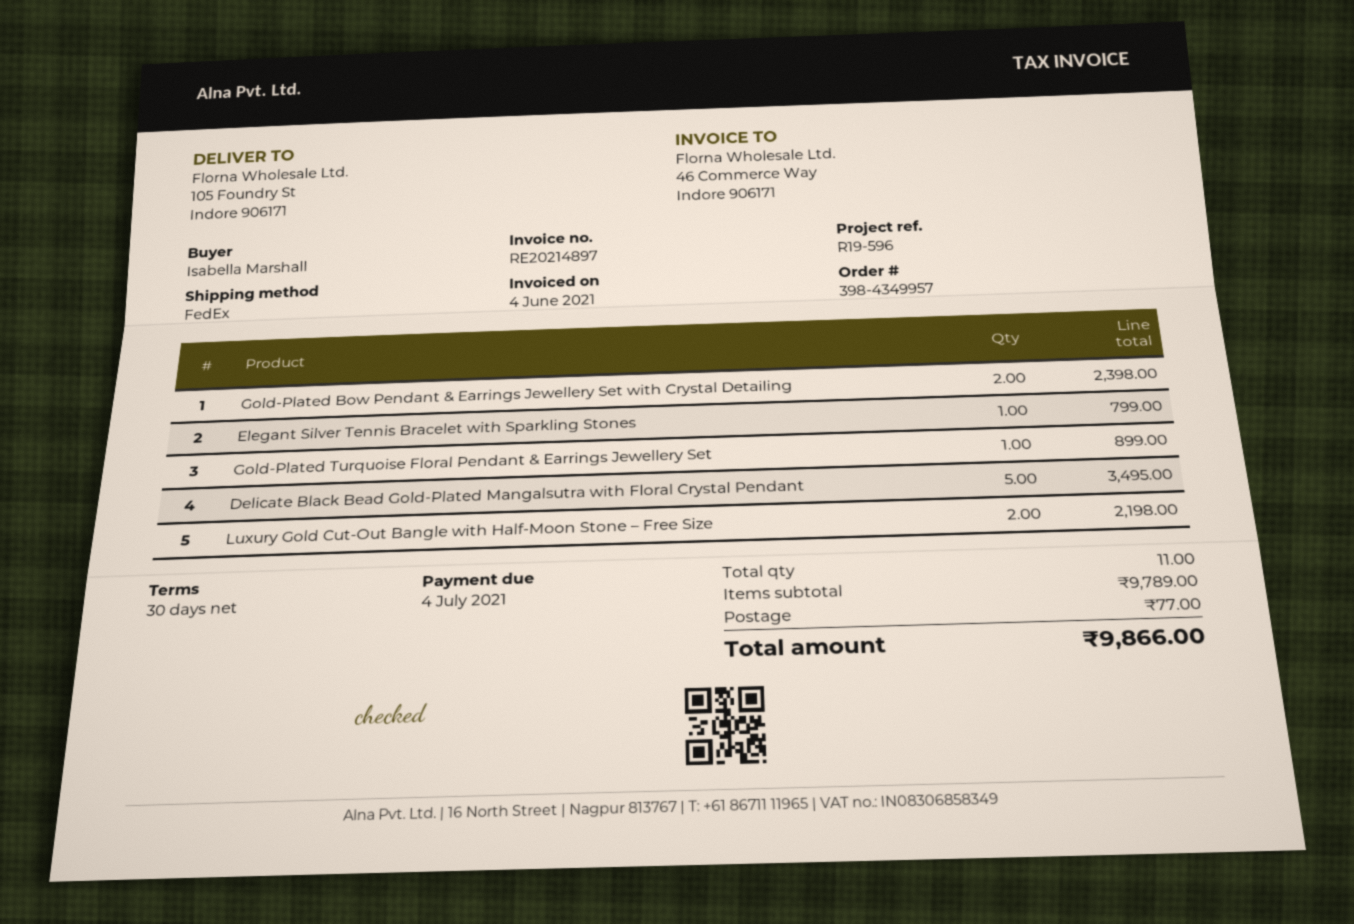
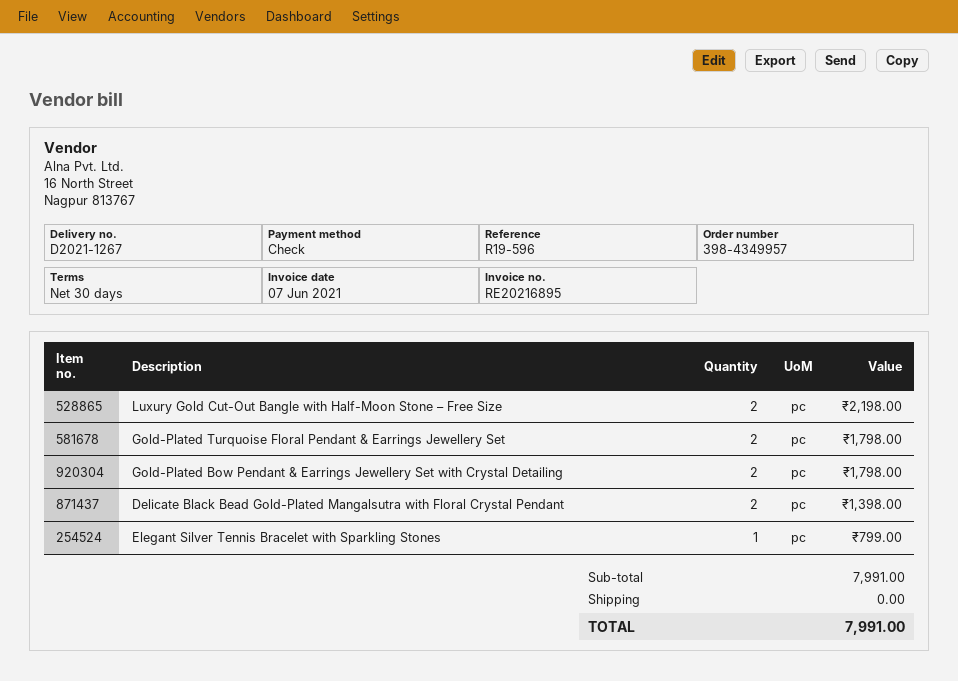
invoice number: RE20214897 -> RE20216895
invoice date: 2021-06-04 -> 2021-06-07
Gold-Plated Bow Pendant & Earrings Jewellery Set with Crystal Detailing: 2 for 2398.00 -> 2 for 1798.00
Gold-Plated Turquoise Floral Pendant & Earrings Jewellery Set: 1 for 899.00 -> 2 for 1798.00
Delicate Black Bead Gold-Plated Mangalsutra with Floral Crystal Pendant: 5 for 3495.00 -> 2 for 1398.00
subtotal: 9789.00 -> 7991.00
shipping: 77.00 -> 0.00
total: 9866.00 -> 7991.00

